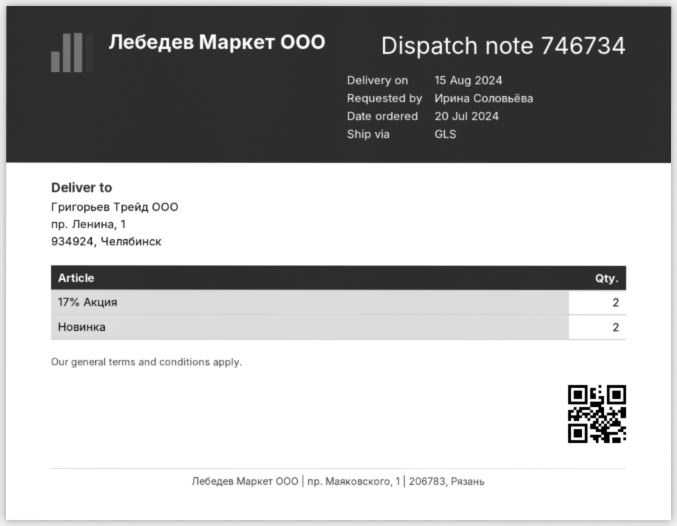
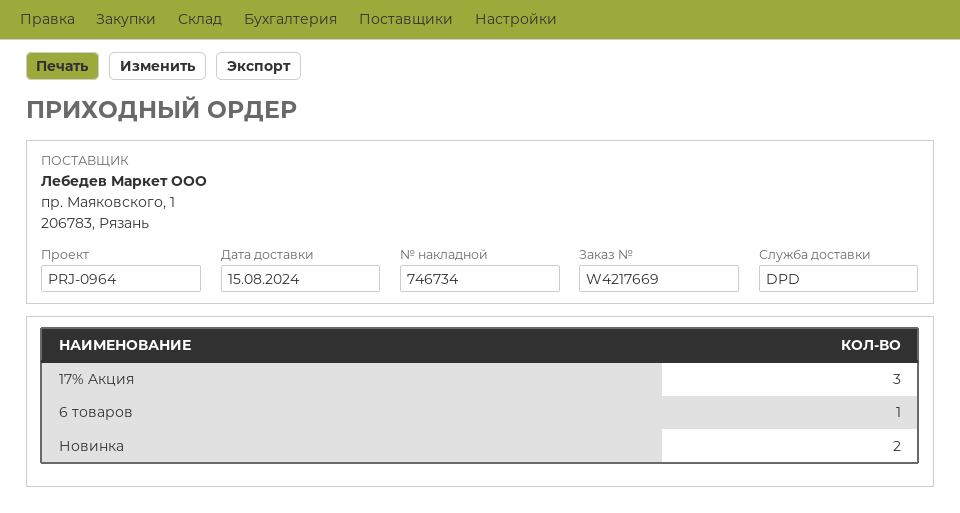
shipping method: GLS -> DPD
17% Aкция: 2 -> 3
6 товаров: none -> 1

